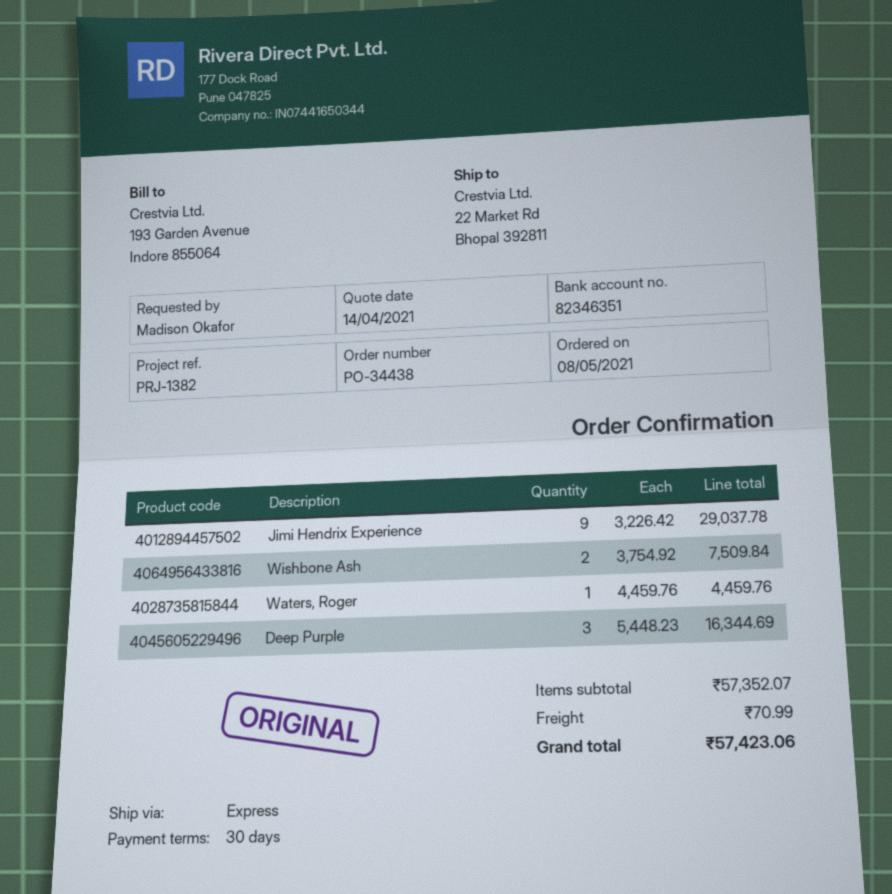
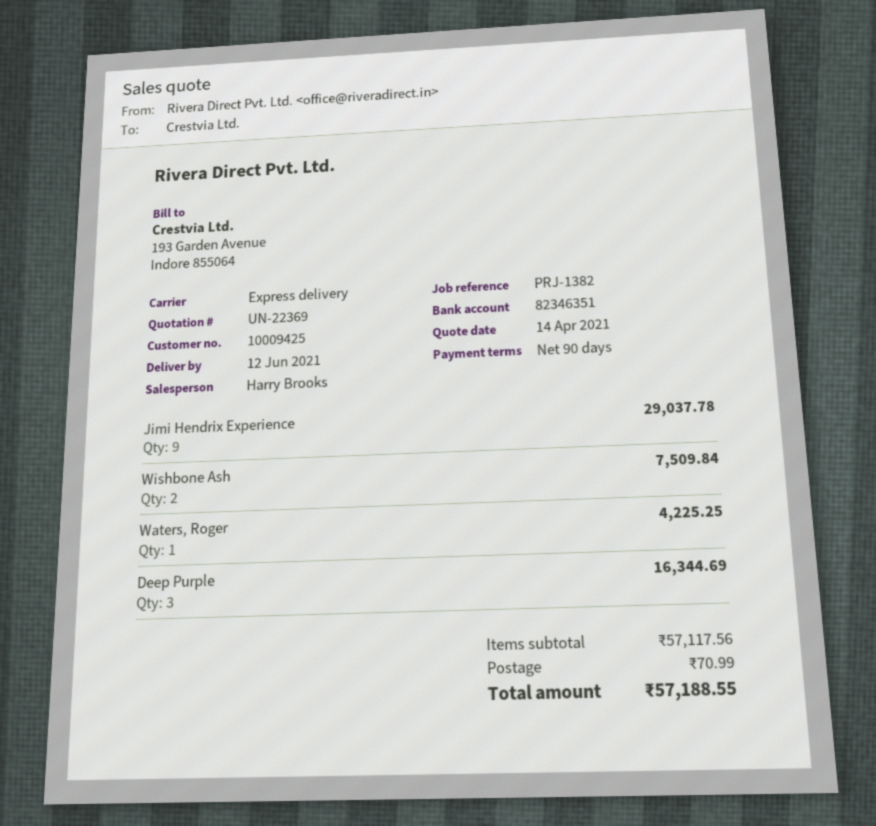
payment terms: 30 days -> 90 days
Waters, Roger: 1 for 4459.76 -> 1 for 4225.25
subtotal: 57352.07 -> 57117.56
total: 57423.06 -> 57188.55

